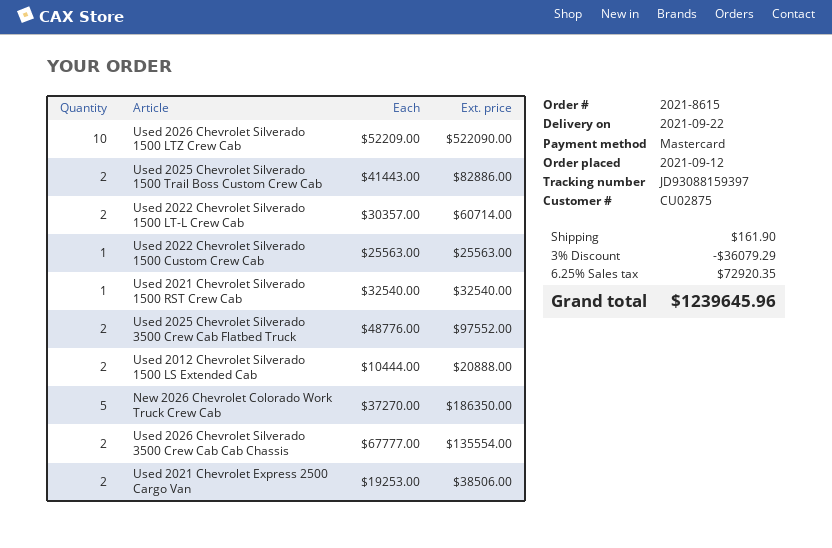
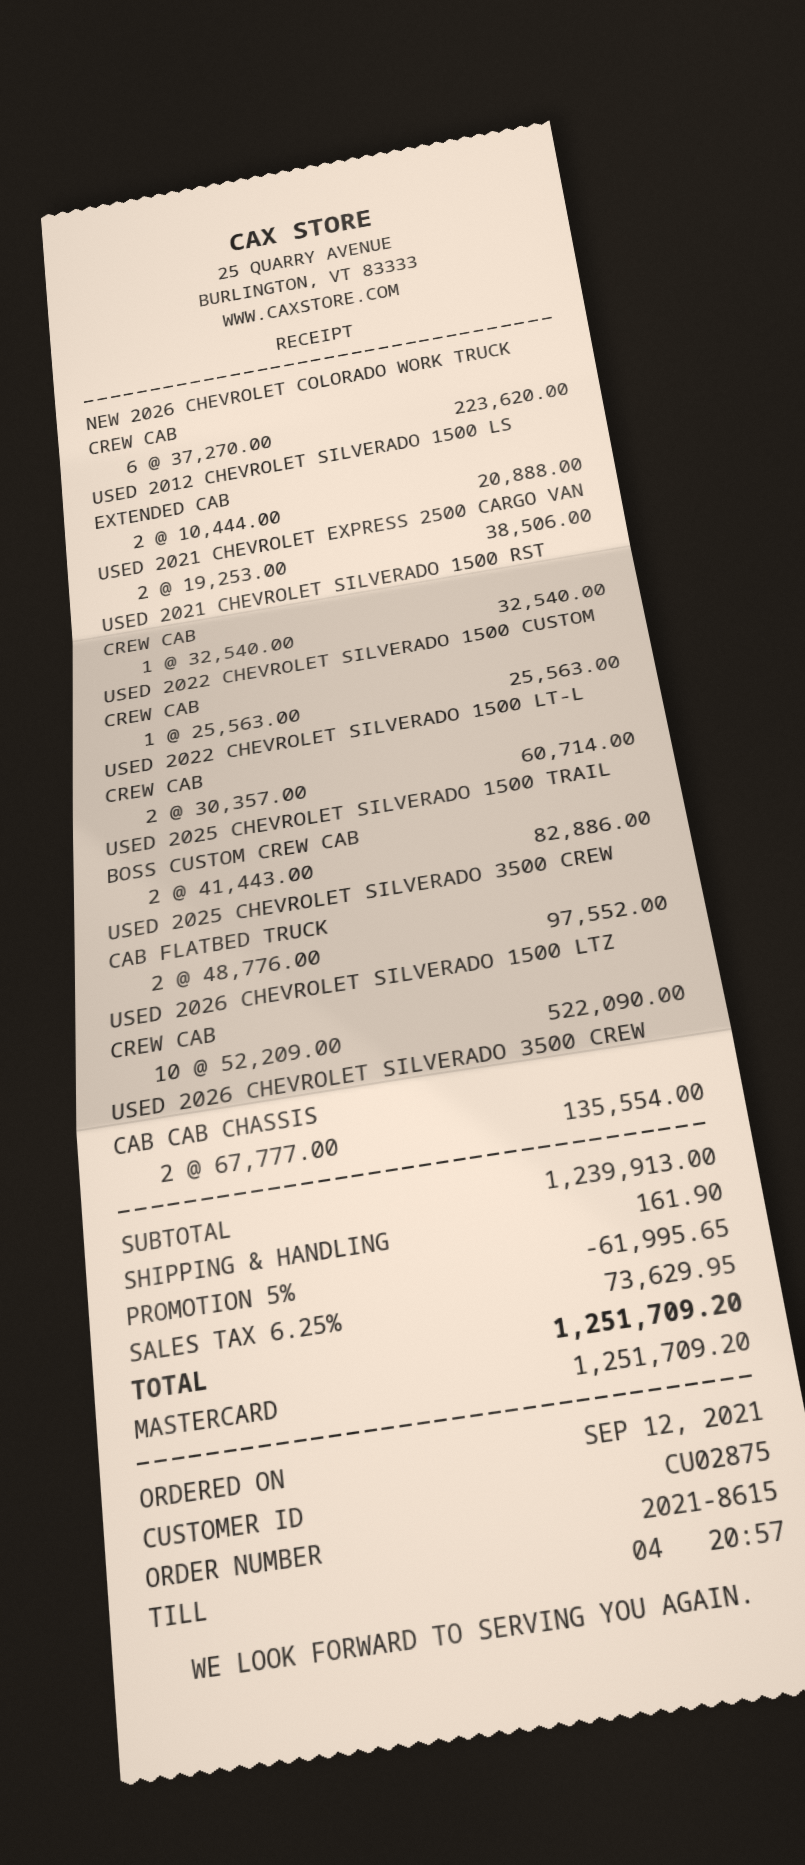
New 2026 Chevrolet Colorado Work Truck Crew Cab: 5 x 37270.00 = 186350.00 -> 6 x 37270.00 = 223620.00
discount: 3% = 36079.29 -> 5% = 61995.65
tax: 6.25% = 72920.35 -> 6.25% = 73629.95
total: 1239645.96 -> 1251709.20

